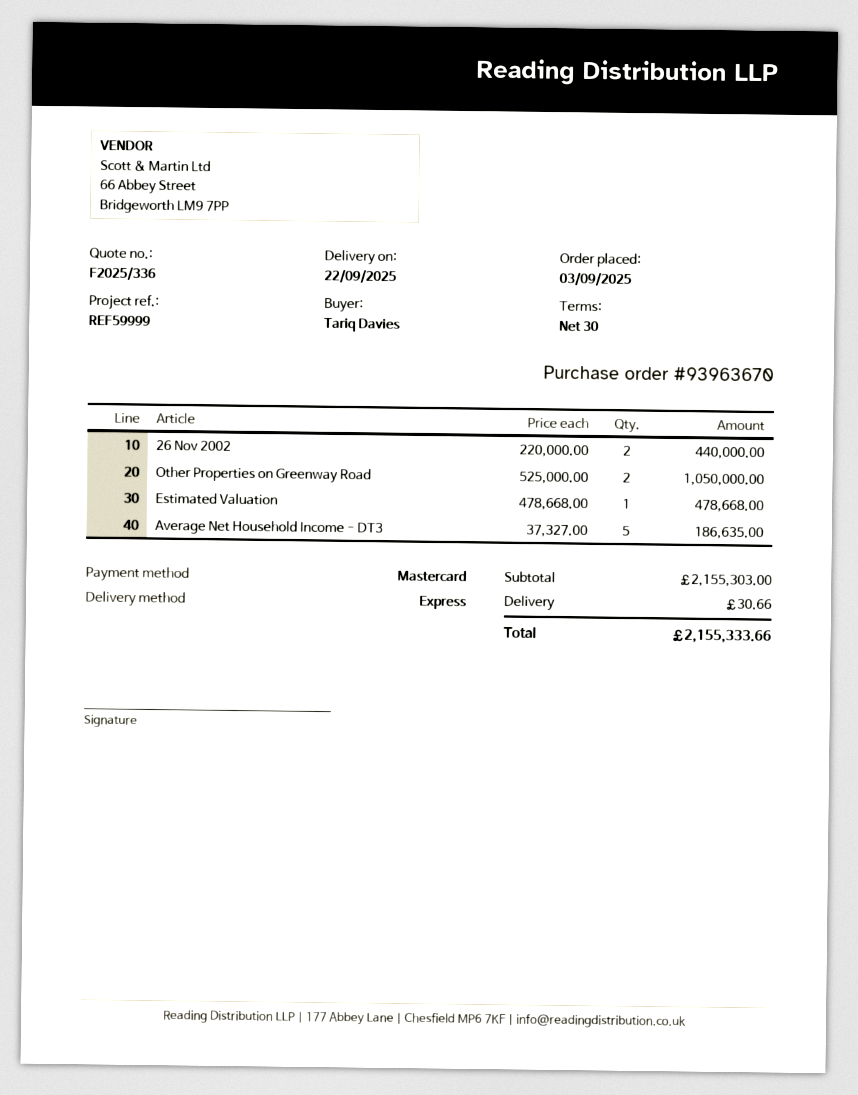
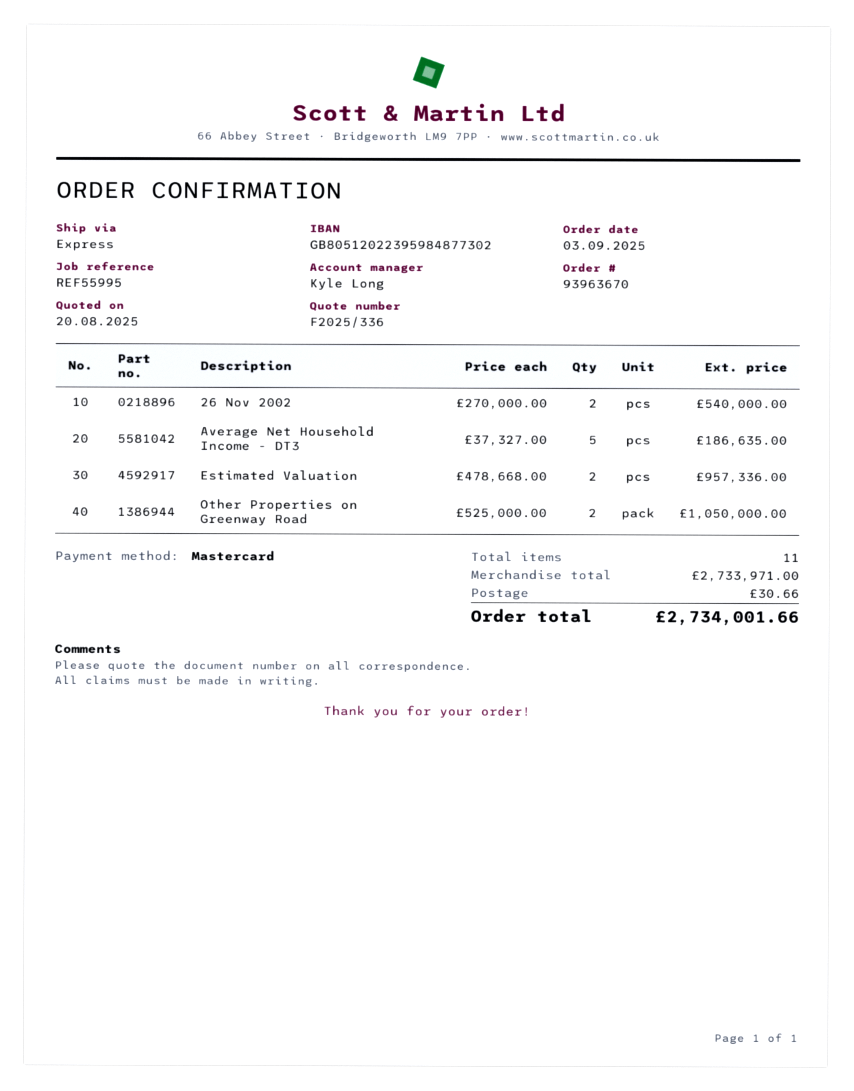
reference: REF59999 -> REF55995
26 Nov 2002: 2 x 220000.00 = 440000.00 -> 2 x 270000.00 = 540000.00
Estimated Valuation: 1 x 478668.00 = 478668.00 -> 2 x 478668.00 = 957336.00
subtotal: 2155303.00 -> 2733971.00
total: 2155333.66 -> 2734001.66

